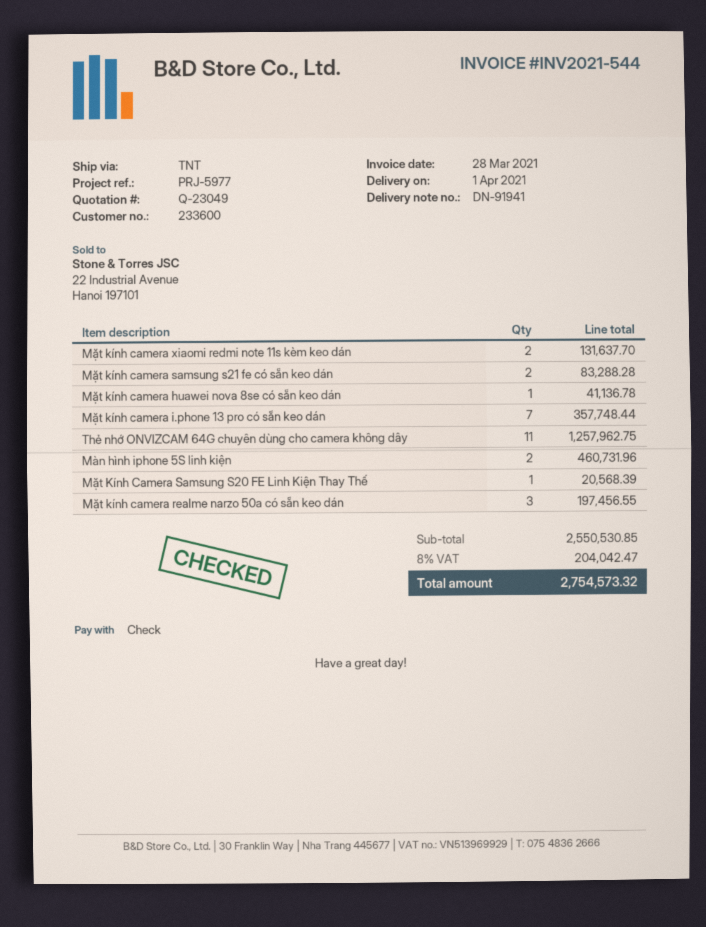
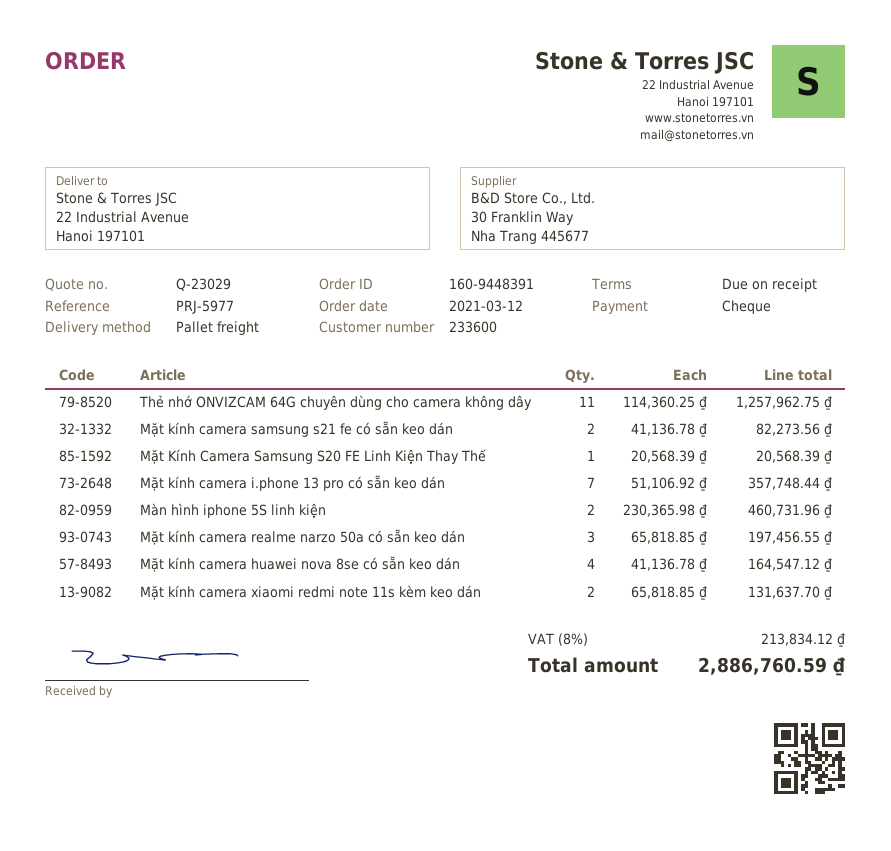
quote number: Q-23049 -> Q-23029
shipping method: TNT -> pallet freight
Mặt kính camera samsung s21 fe có sẵn keo dán: 2 for 83288.28 -> 2 for 82273.56
Mặt kính camera huawei nova 8se có sẵn keo dán: 1 for 41136.78 -> 4 for 164547.12
tax: 8% = 204042.47 -> 8% = 213834.12
total: 2754573.32 -> 2886760.59

